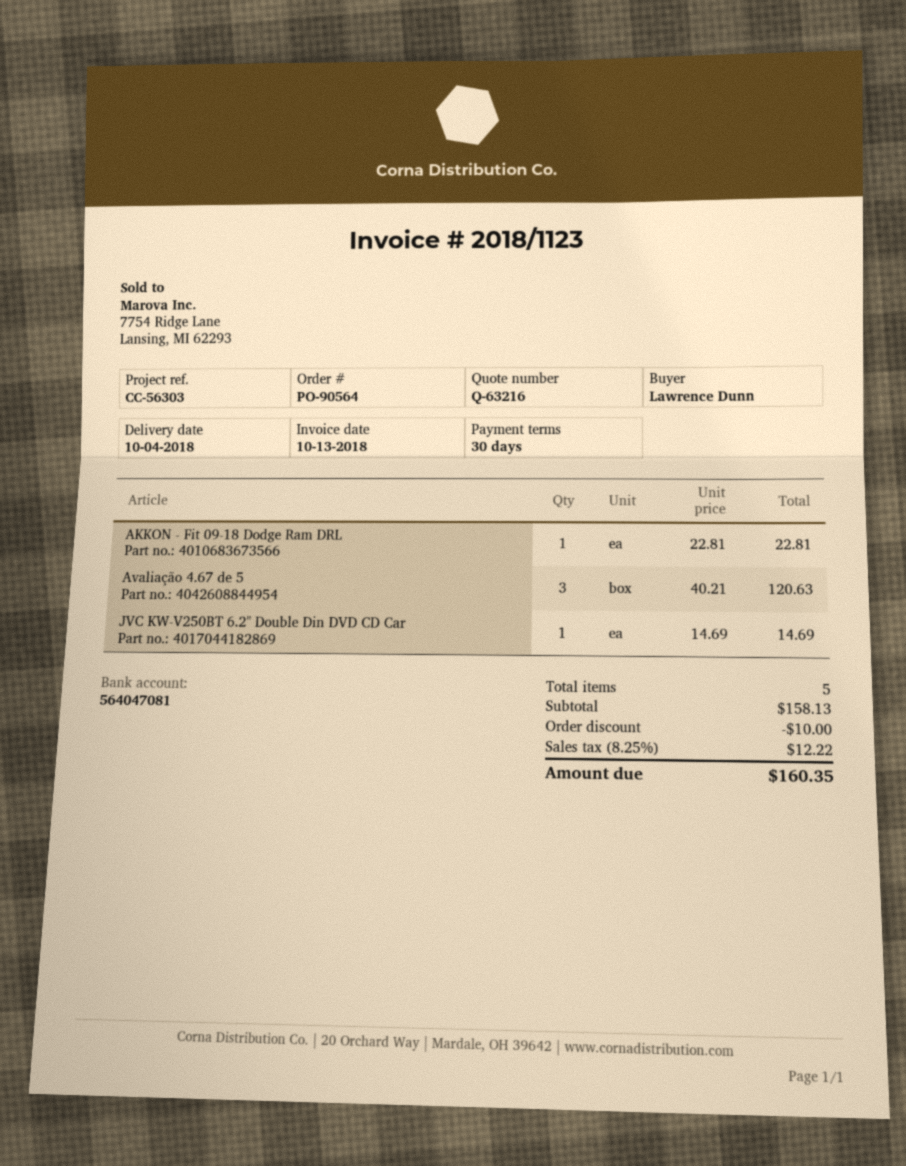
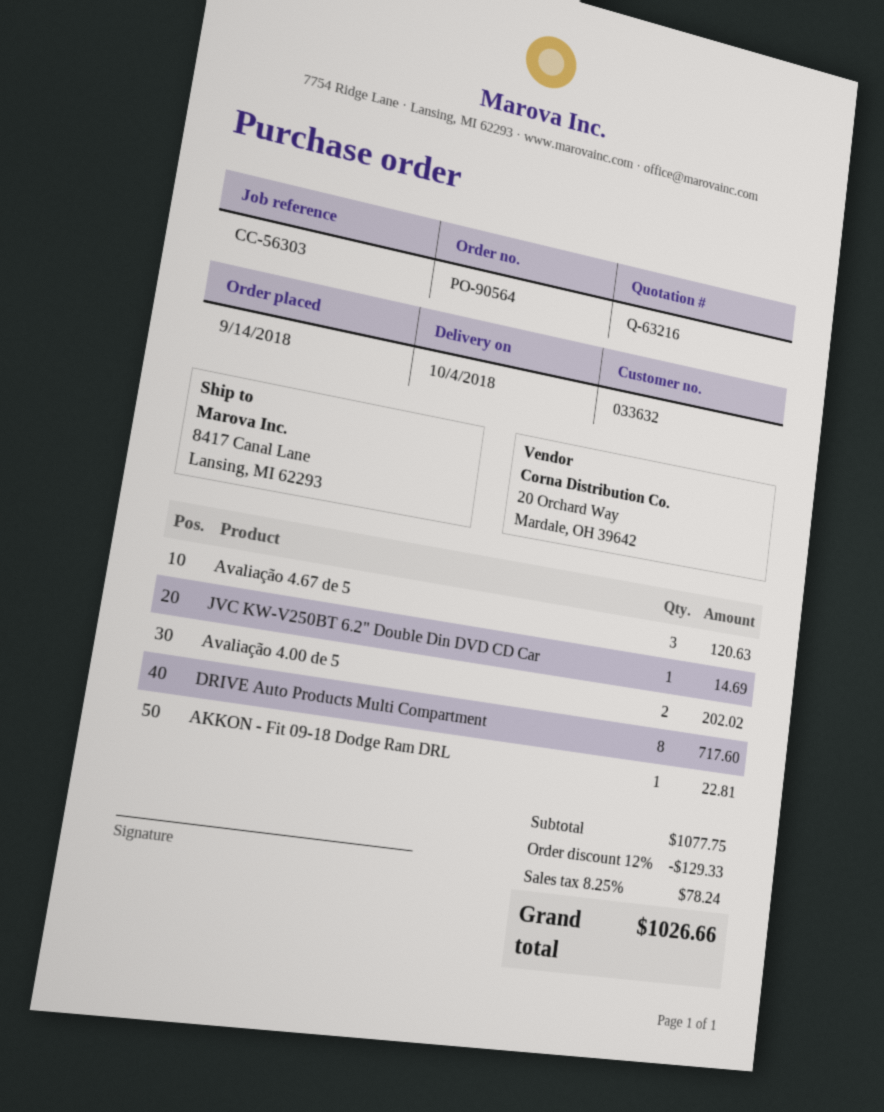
Avaliação 4.00 de 5: none -> 2 for 202.02
DRIVE Auto Products Multi Compartment: none -> 8 for 717.60
subtotal: 158.13 -> 1077.75
discount: 10.00 -> 129.33
tax: 8.25% = 12.22 -> 8.25% = 78.24
total: 160.35 -> 1026.66

